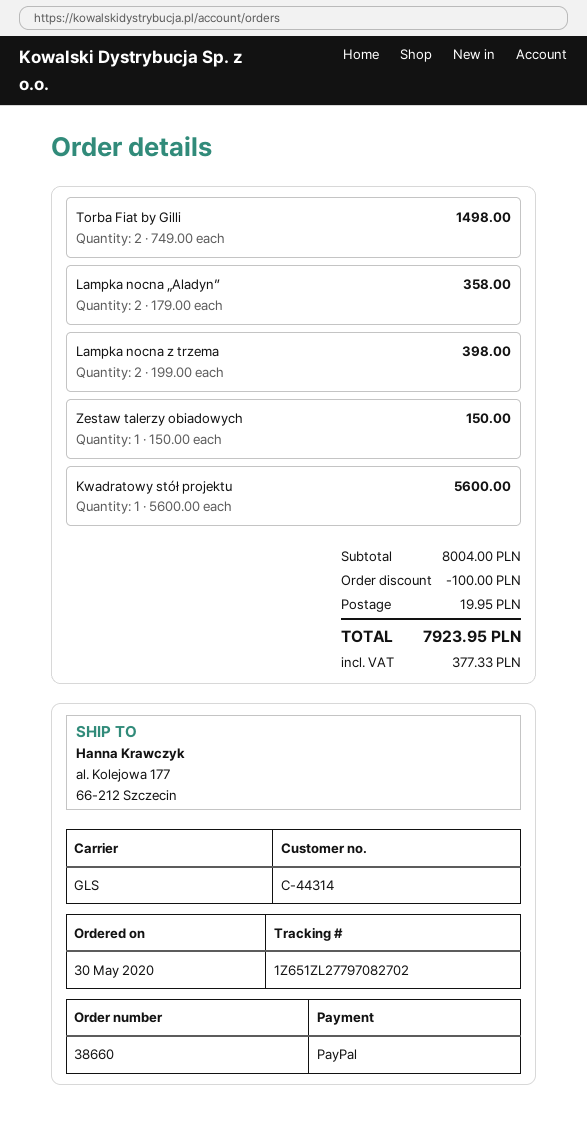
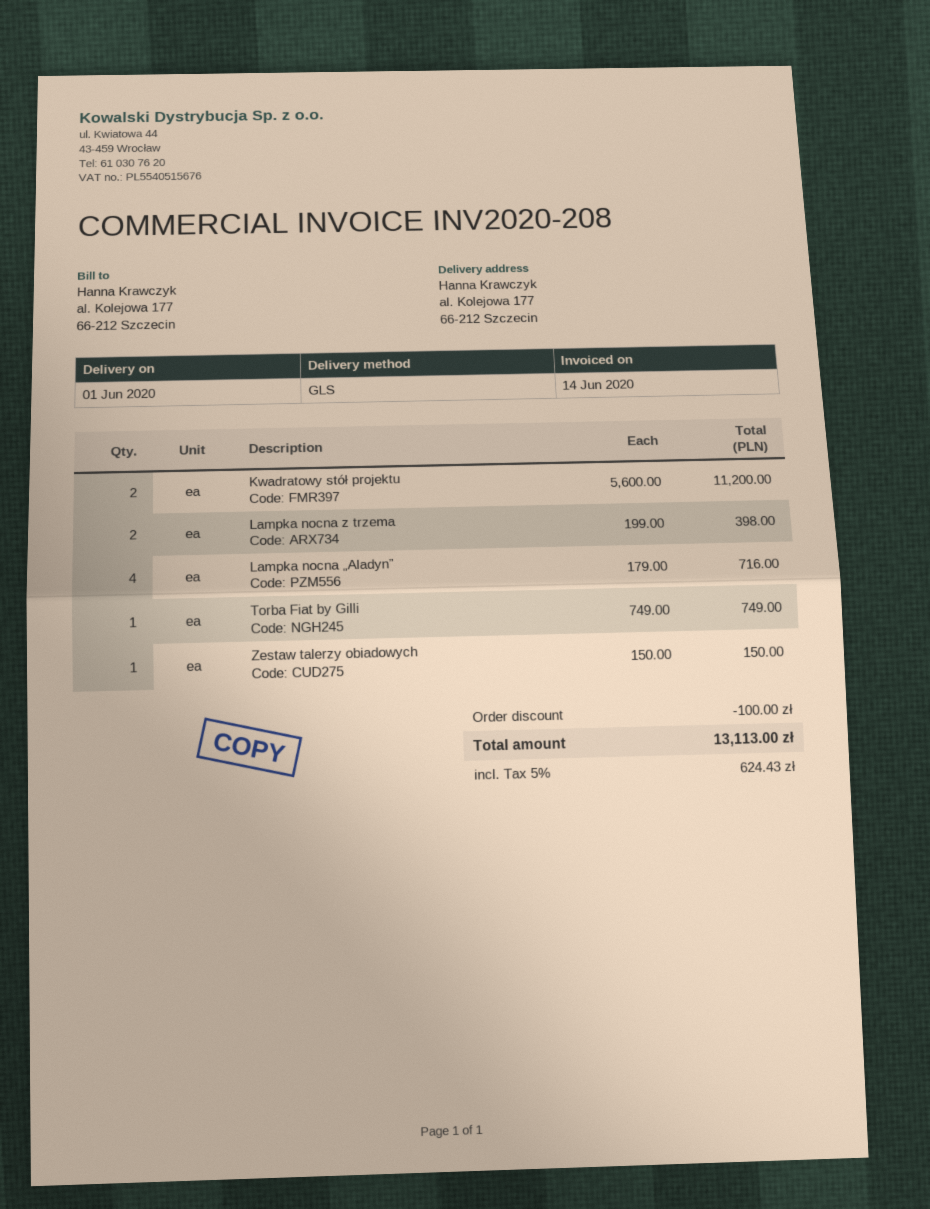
Torba Fiat by Gilli: 2 x 749.00 = 1498.00 -> 1 x 749.00 = 749.00
Lampka nocna „Aladyn”: 2 x 179.00 = 358.00 -> 4 x 179.00 = 716.00
Kwadratowy stół projektu: 1 x 5600.00 = 5600.00 -> 2 x 5600.00 = 11200.00
shipping: 19.95 -> none
tax: 377.33 -> 624.43
total: 7923.95 -> 13113.00

